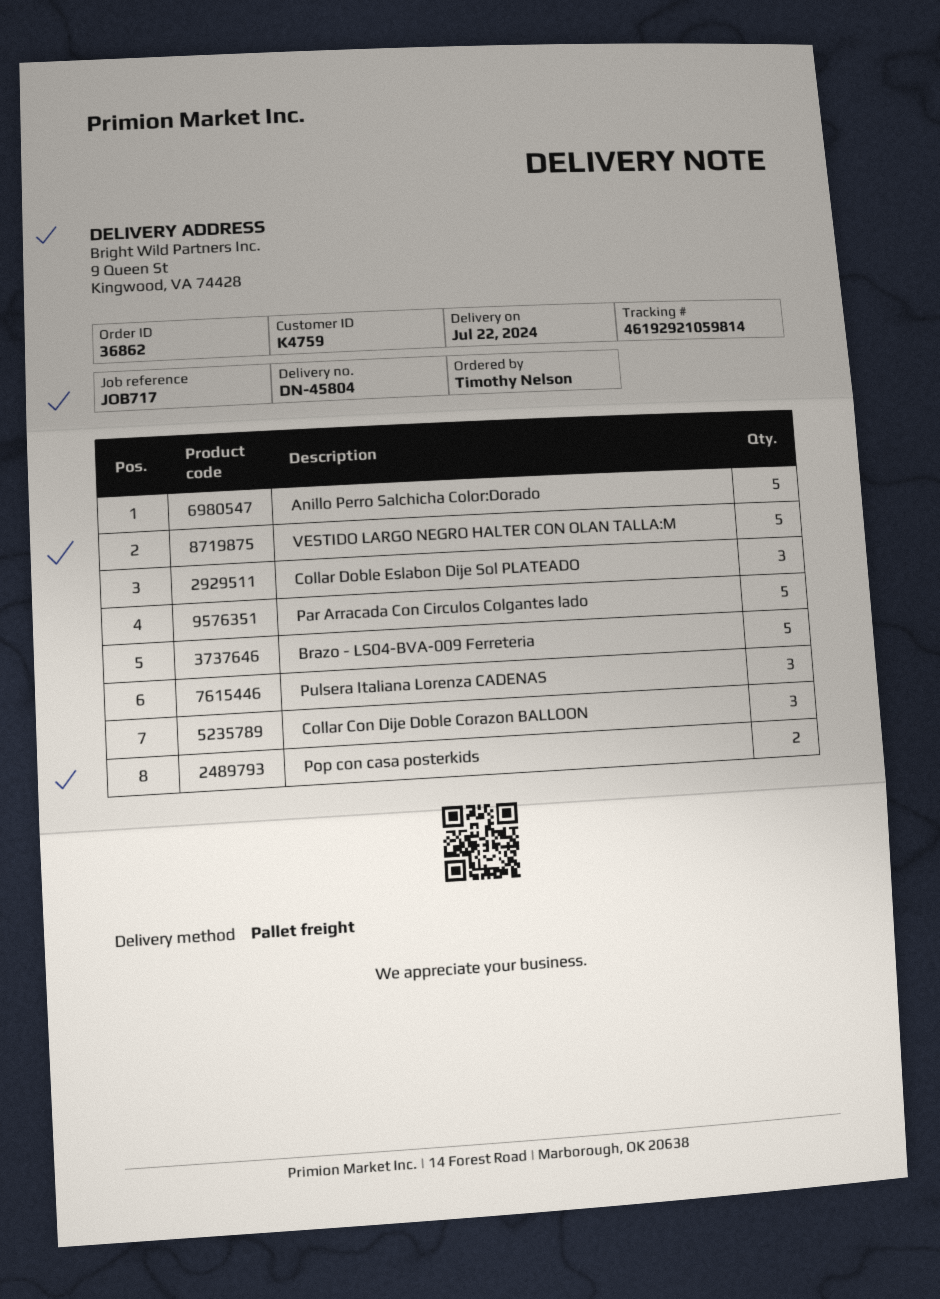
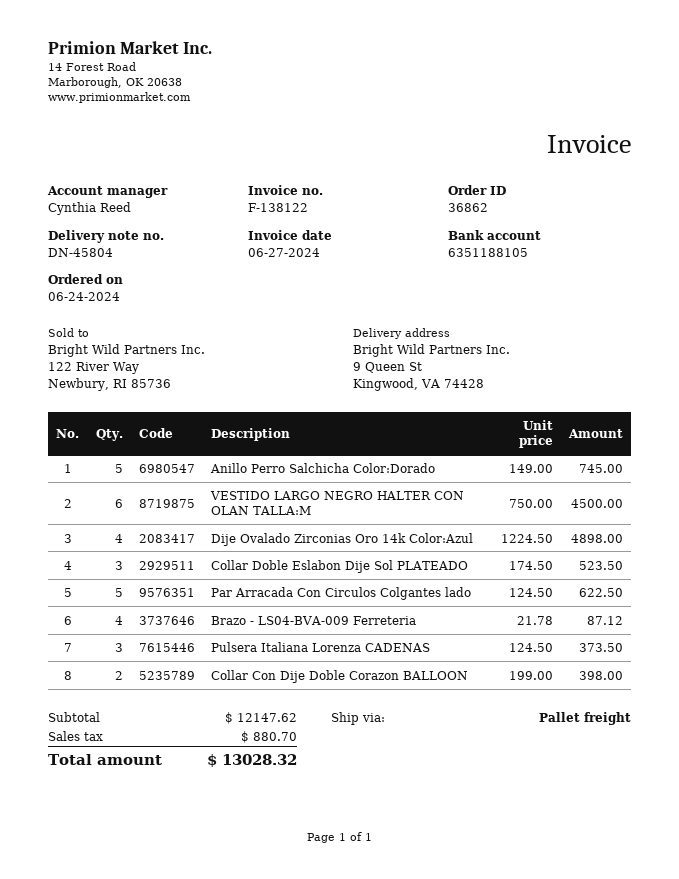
VESTIDO LARGO NEGRO HALTER CON OLAN TALLA:M: 5 -> 6
Brazo - LS04-BVA-009 Ferreteria: 5 -> 4
Collar Con Dije Doble Corazon BALLOON: 3 -> 2
Pop con casa posterkids: 2 -> none
Dije Ovalado Zirconias Oro 14k Color:Azul: none -> 4

